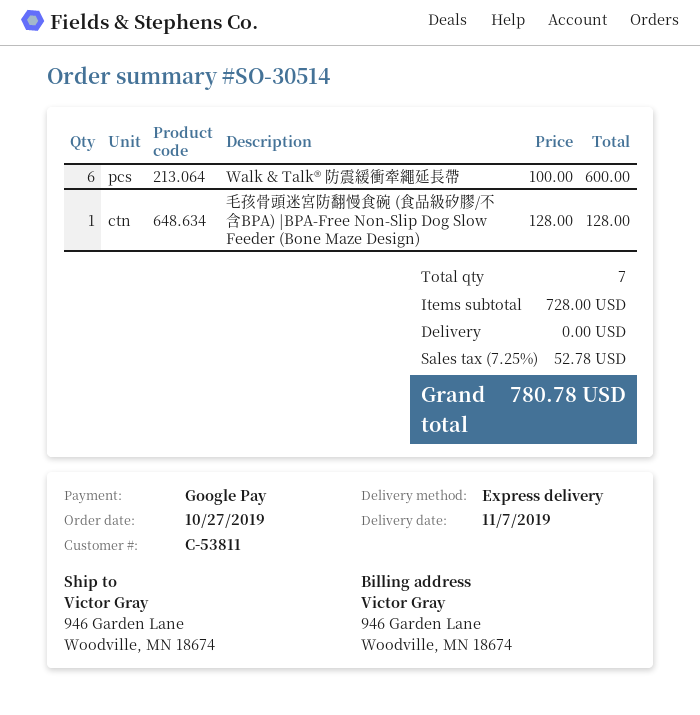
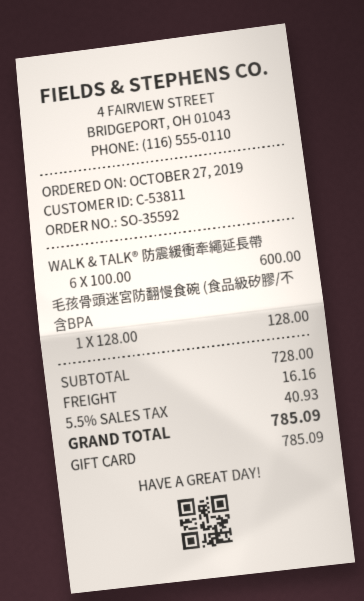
order number: SO-30514 -> SO-35592
payment method: Google Pay -> gift card
shipping: 0.00 -> 16.16
tax: 7.25% = 52.78 -> 5.5% = 40.93
total: 780.78 -> 785.09

